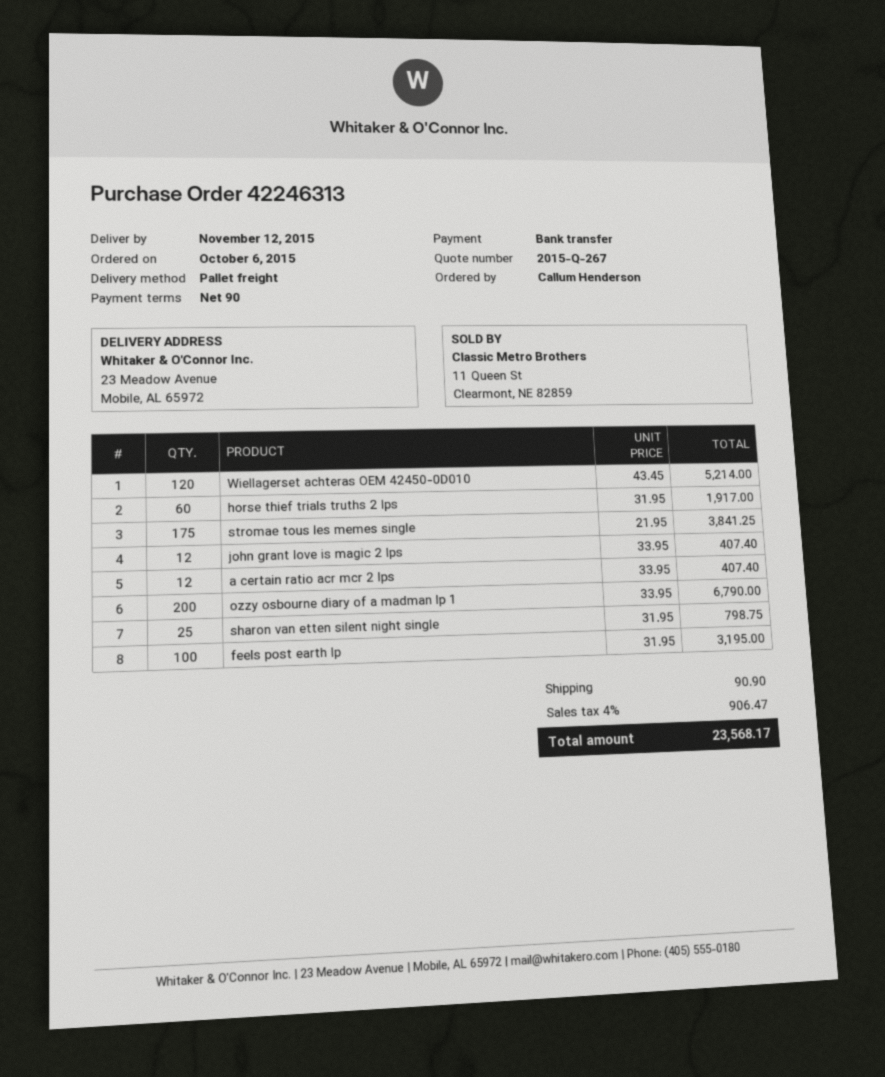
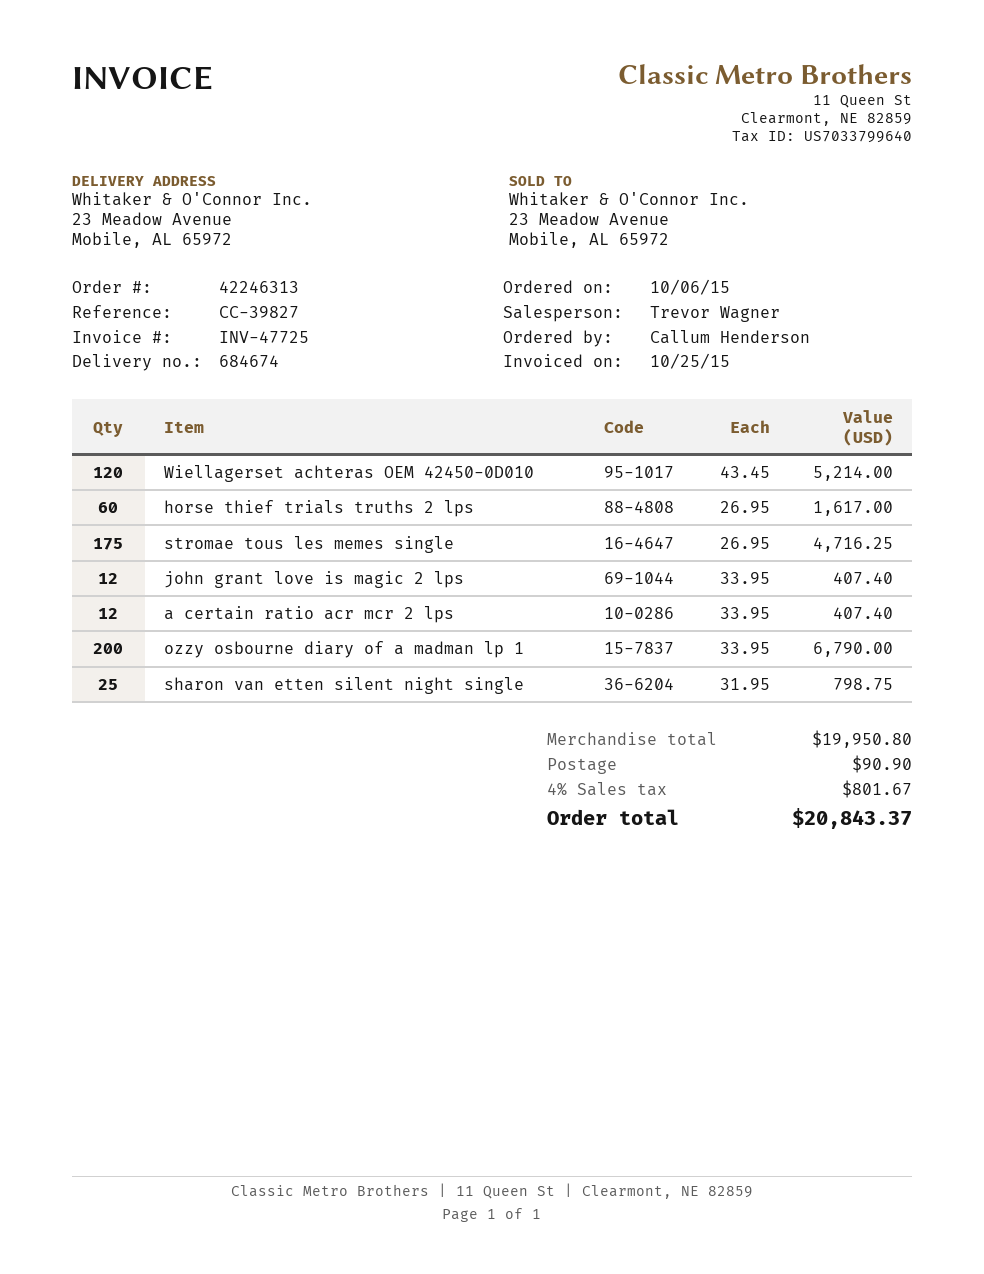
horse thief trials truths 2 lps: 60 x 31.95 = 1917.00 -> 60 x 26.95 = 1617.00
stromae tous les memes single: 175 x 21.95 = 3841.25 -> 175 x 26.95 = 4716.25
feels post earth lp: 100 x 31.95 = 3195.00 -> none
tax: 4% = 906.47 -> 4% = 801.67
total: 23568.17 -> 20843.37

